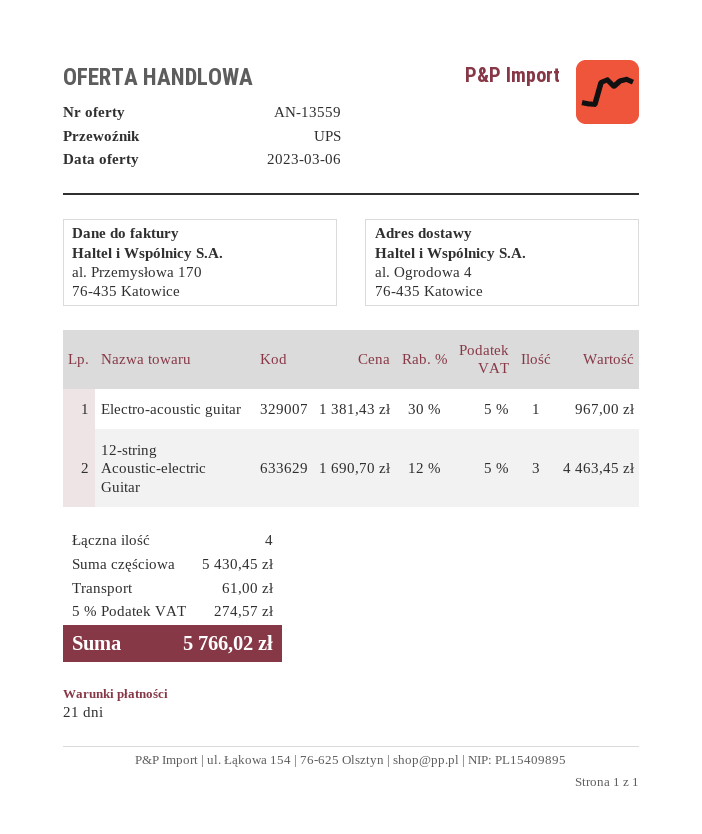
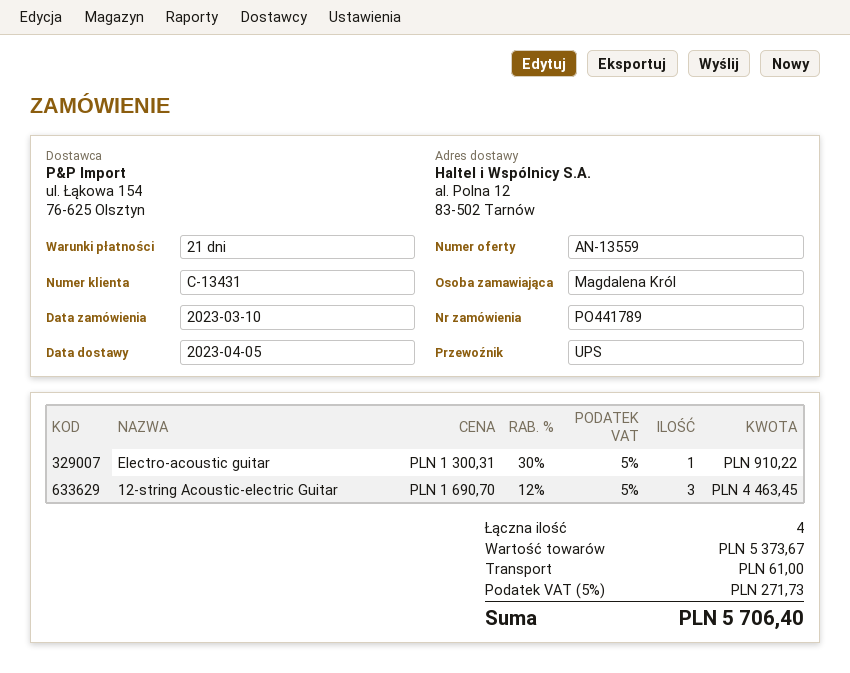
ship to: al. Ogrodowa 4, 76-435 Katowice -> al. Polna 12, 83-502 Tarnów
Electro-acoustic guitar: 1 x 1381.43 - 30% = 967.00 -> 1 x 1300.31 - 30% = 910.22
subtotal: 5430.45 -> 5373.67
tax: 5% = 274.57 -> 5% = 271.73
total: 5766.02 -> 5706.40

